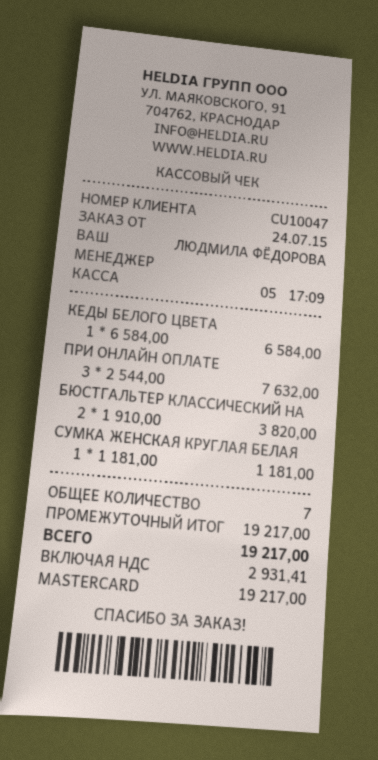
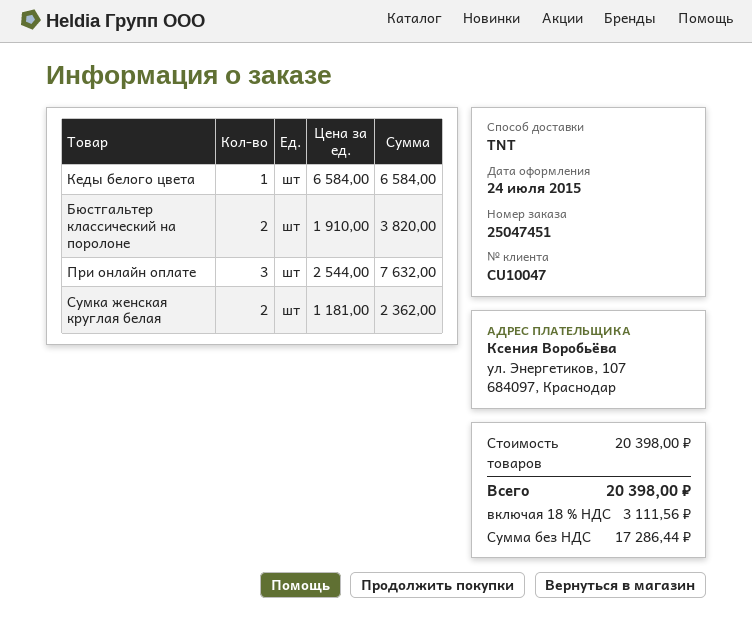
СУМКА ЖЕНСКАЯ КРУГЛАЯ БЕЛАЯ: 1 x 1181.00 = 1181.00 -> 2 x 1181.00 = 2362.00
subtotal: 19217.00 -> 20398.00
tax: 2931.41 -> 3111.56
total: 19217.00 -> 20398.00

